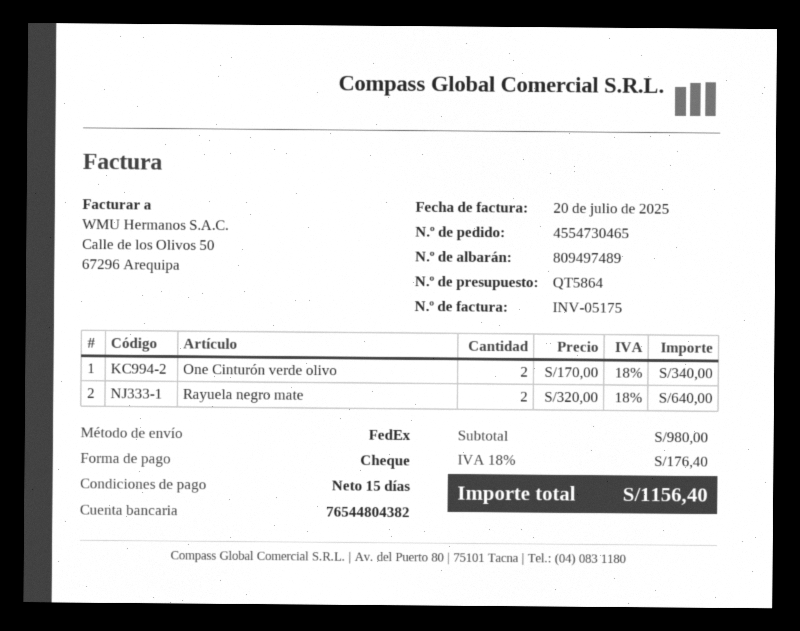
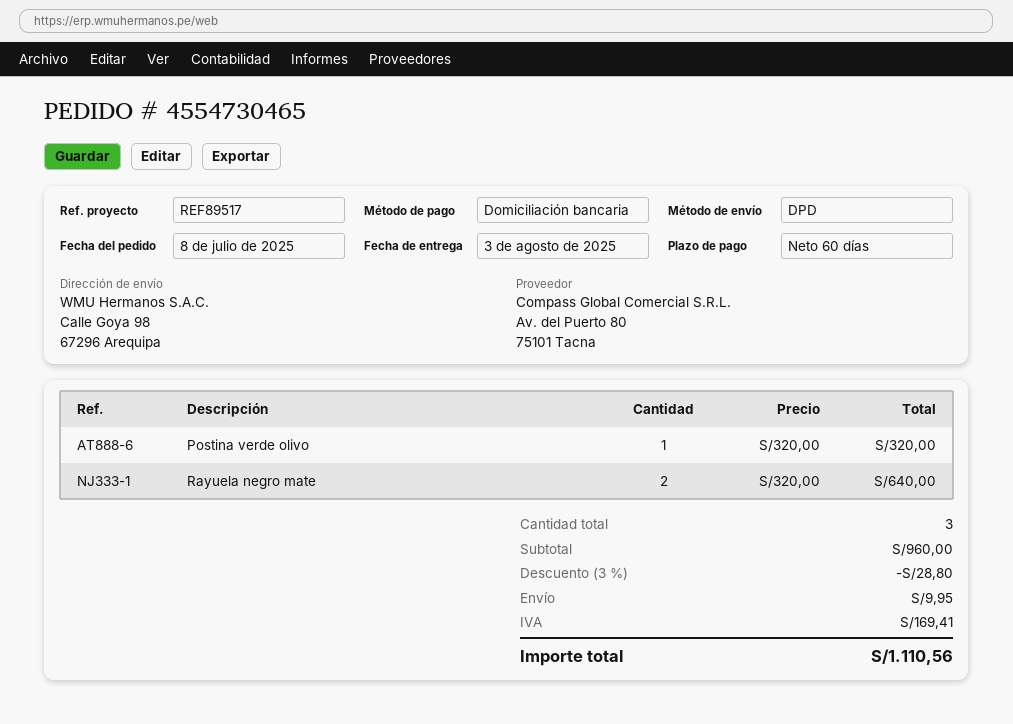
payment terms: 15 days -> 60 days
payment method: cheque -> direct debit
shipping method: FedEx -> DPD
One Cinturón verde olivo: 2 x 170.00 = 340.00 -> none
Postina verde olivo: none -> 1 x 320.00 = 320.00
subtotal: 980.00 -> 960.00
discount: none -> 3% = 28.80
shipping: none -> 9.95
tax: 176.40 -> 169.41
total: 1156.40 -> 1110.56

